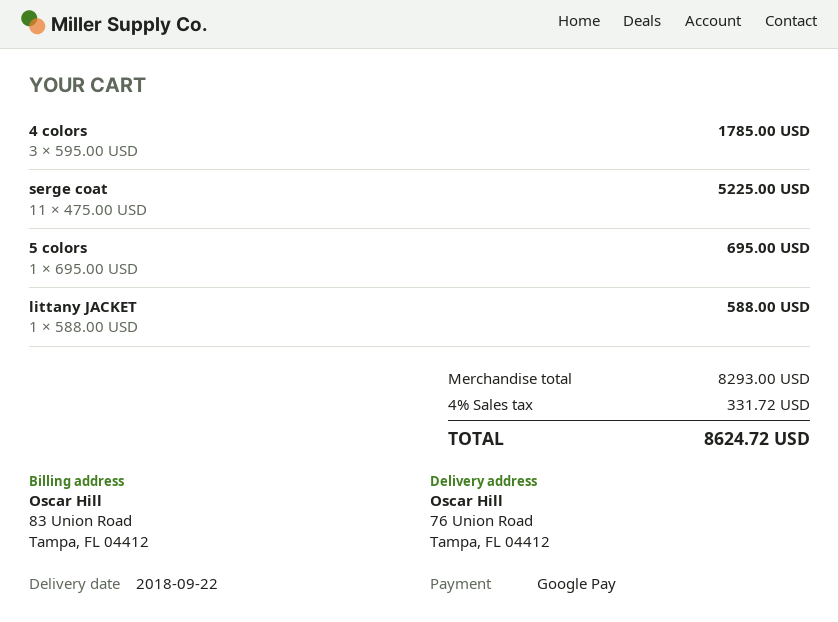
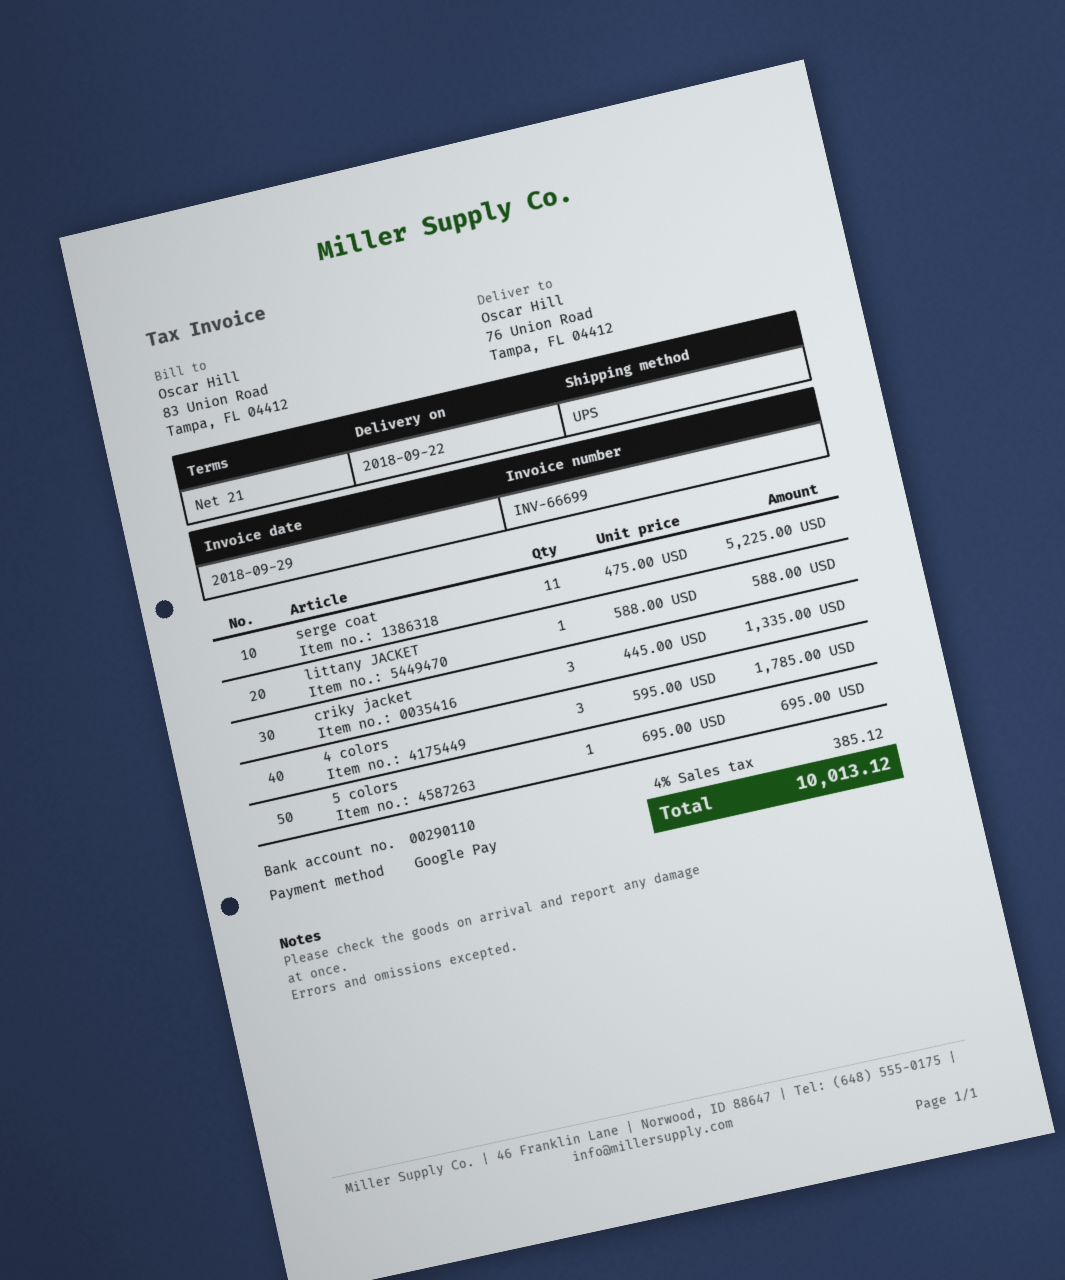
criky jacket: none -> 3 x 445.00 = 1335.00
tax: 4% = 331.72 -> 4% = 385.12
total: 8624.72 -> 10013.12

